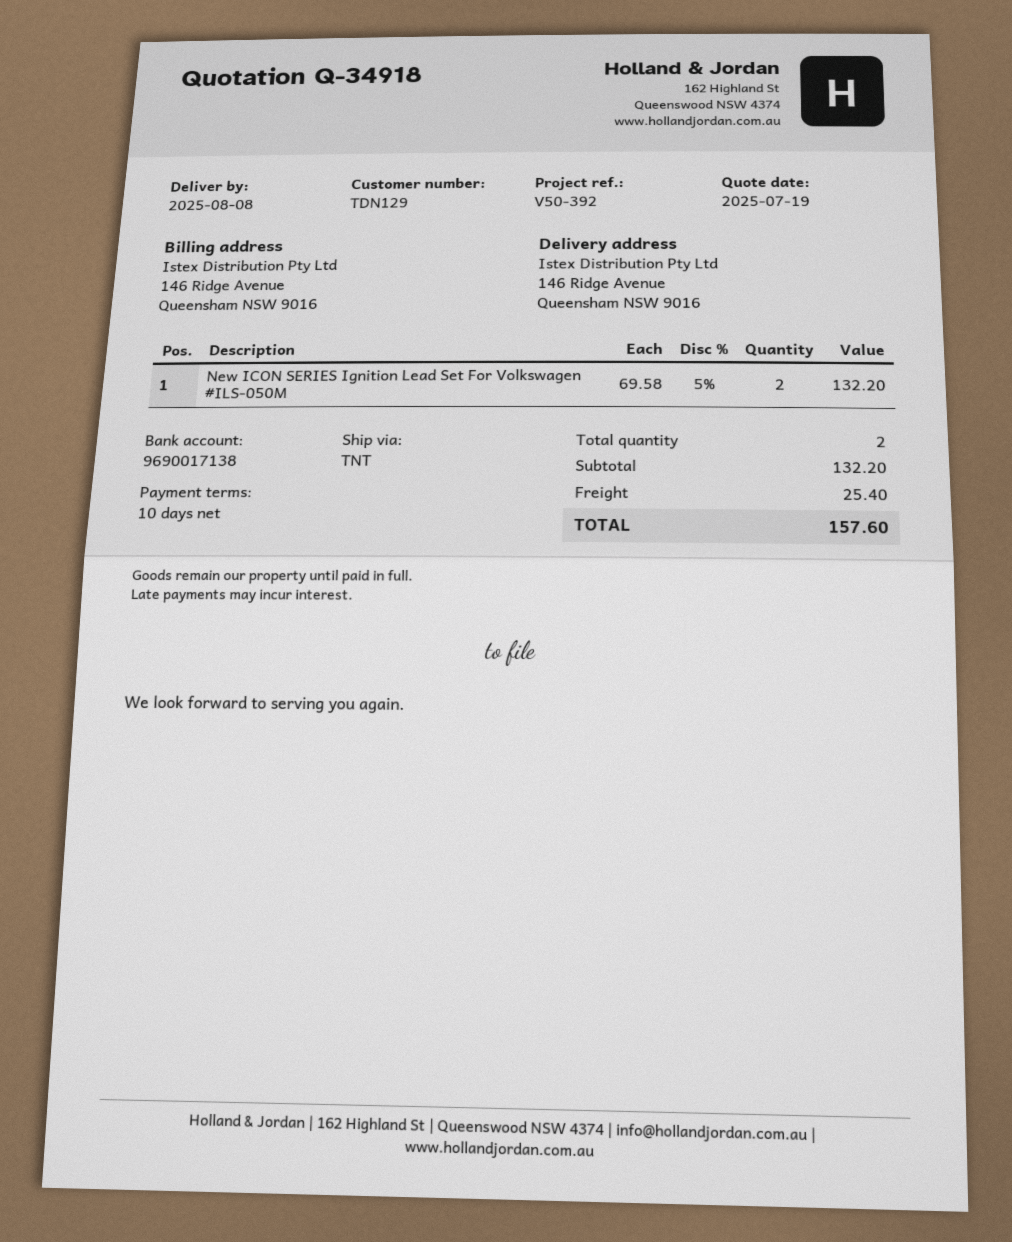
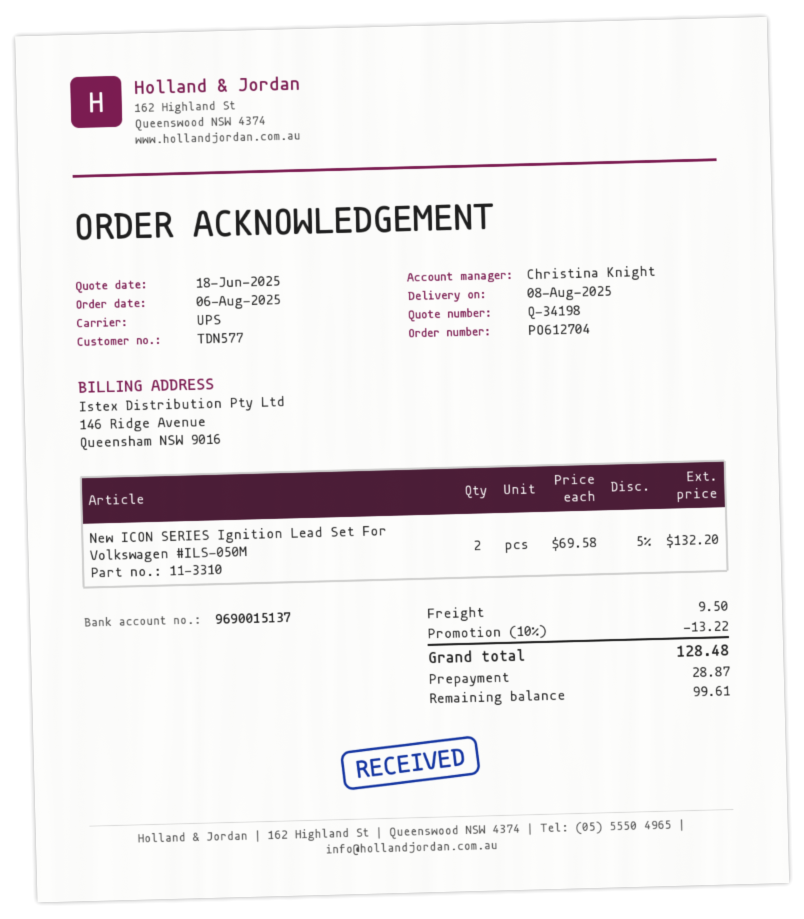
quote number: Q-34918 -> Q-34198
quote date: 2025-07-19 -> 2025-06-18
customer number: TDN129 -> TDN577
bank account: 9690017138 -> 9690015137
shipping method: TNT -> UPS
discount: none -> 10% = 13.22
shipping: 25.40 -> 9.50
total: 157.60 -> 128.48

